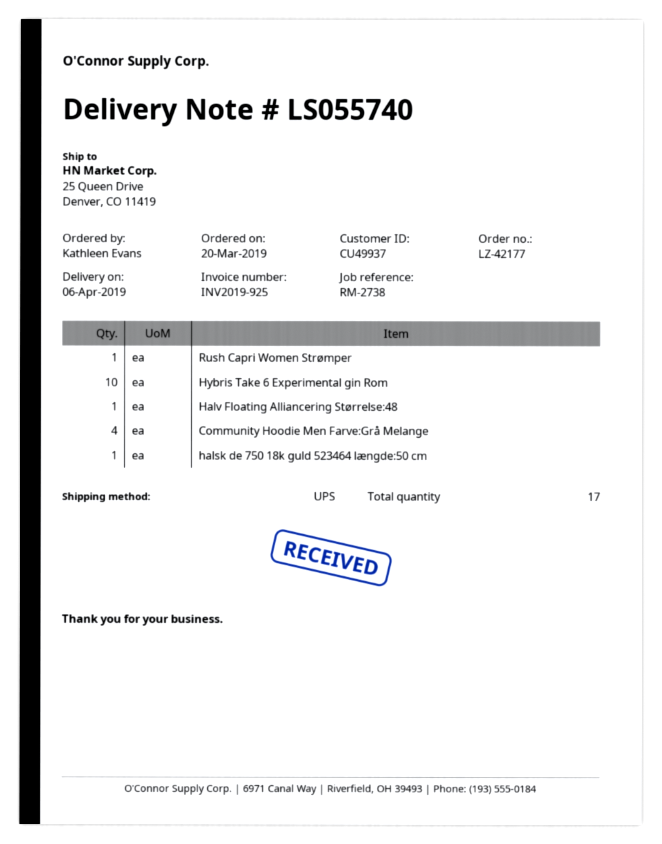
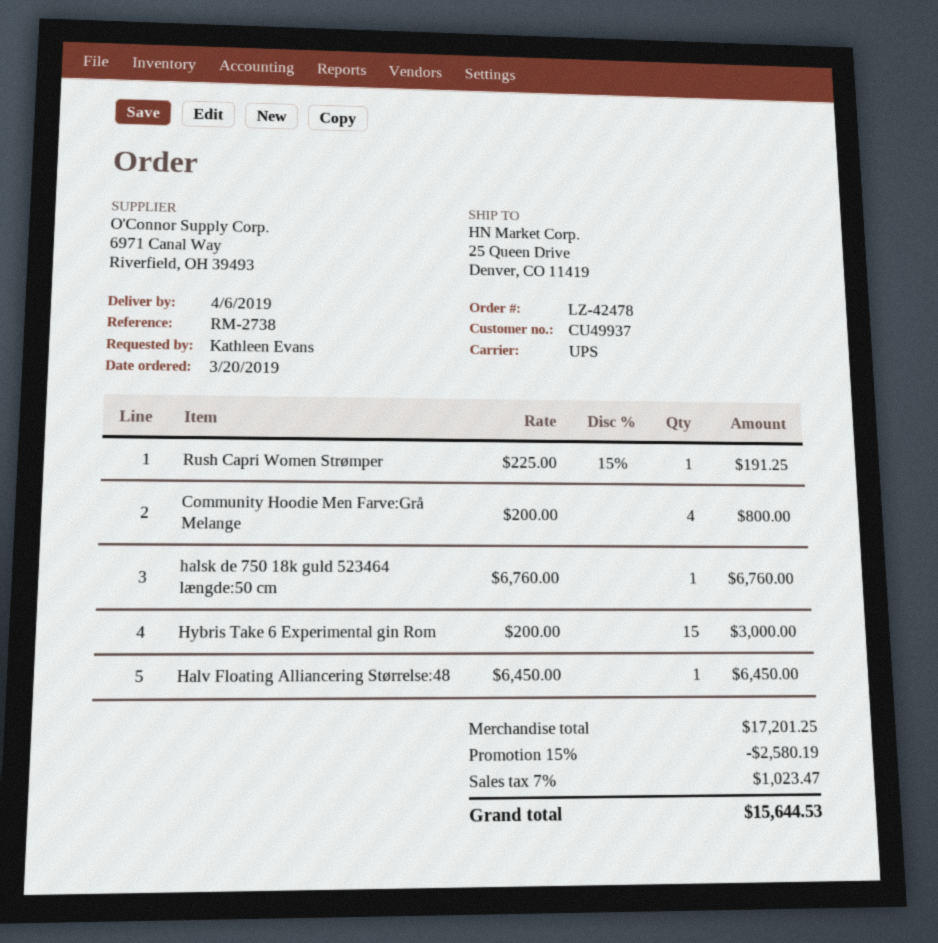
order number: LZ-42177 -> LZ-42478
Hybris Take 6 Experimental gin Rom: 10 -> 15

